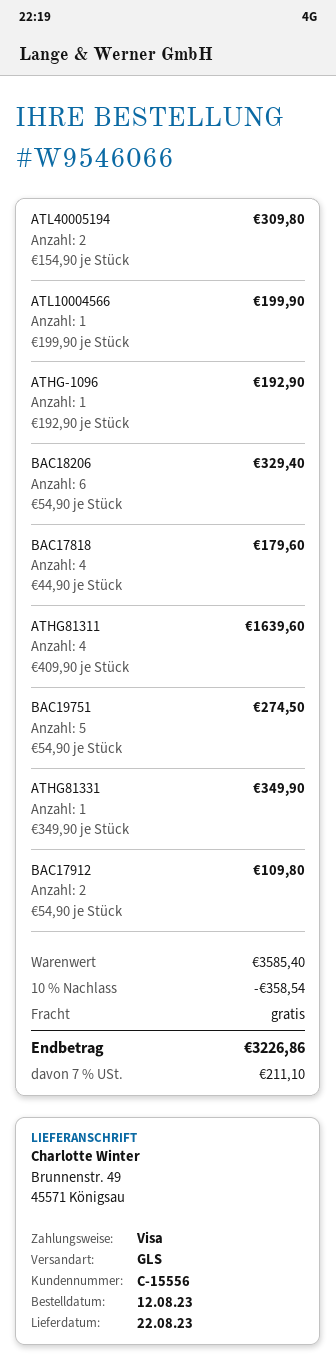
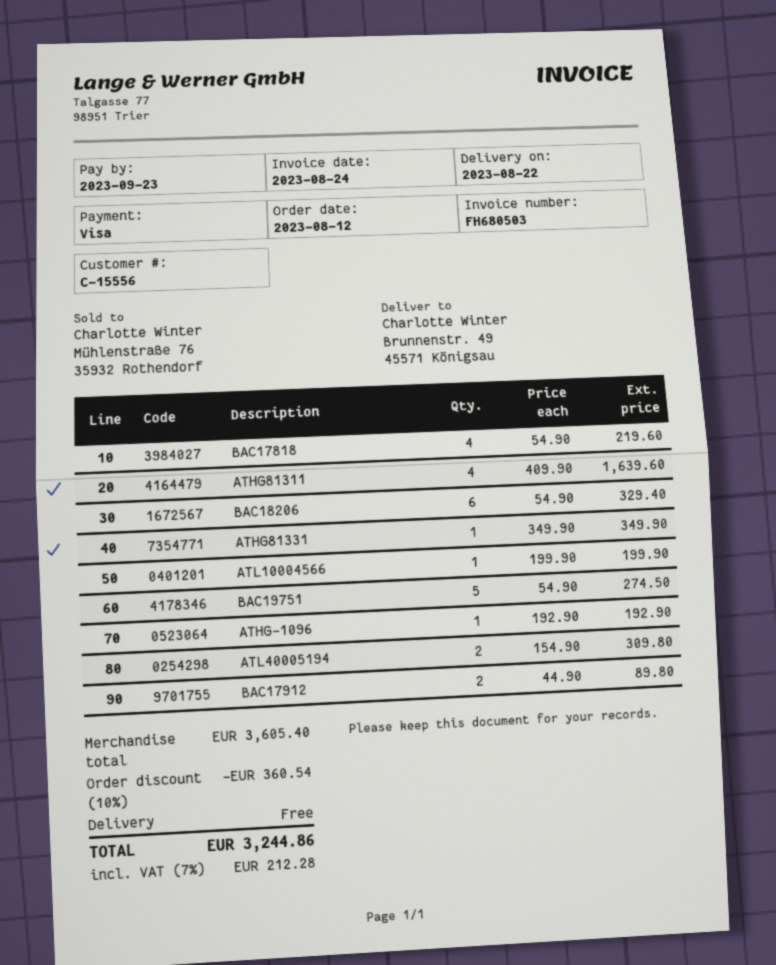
BAC17818: 4 x 44.90 = 179.60 -> 4 x 54.90 = 219.60
BAC17912: 2 x 54.90 = 109.80 -> 2 x 44.90 = 89.80
subtotal: 3585.40 -> 3605.40
discount: 10% = 358.54 -> 10% = 360.54
tax: 7% = 211.10 -> 7% = 212.28
total: 3226.86 -> 3244.86

